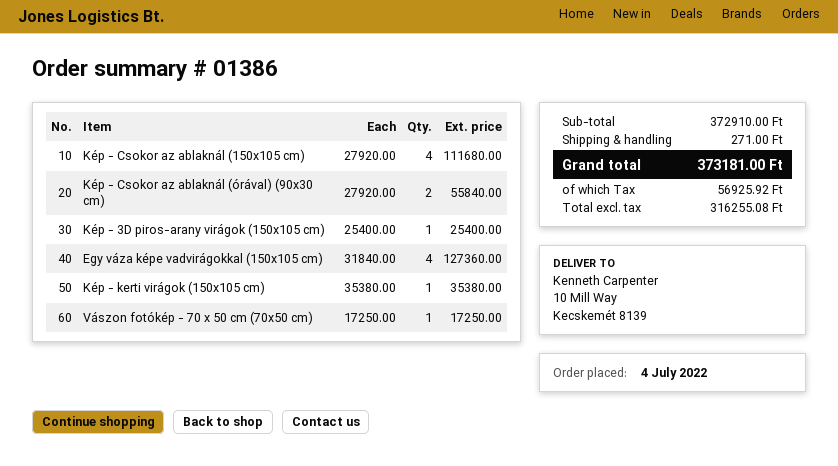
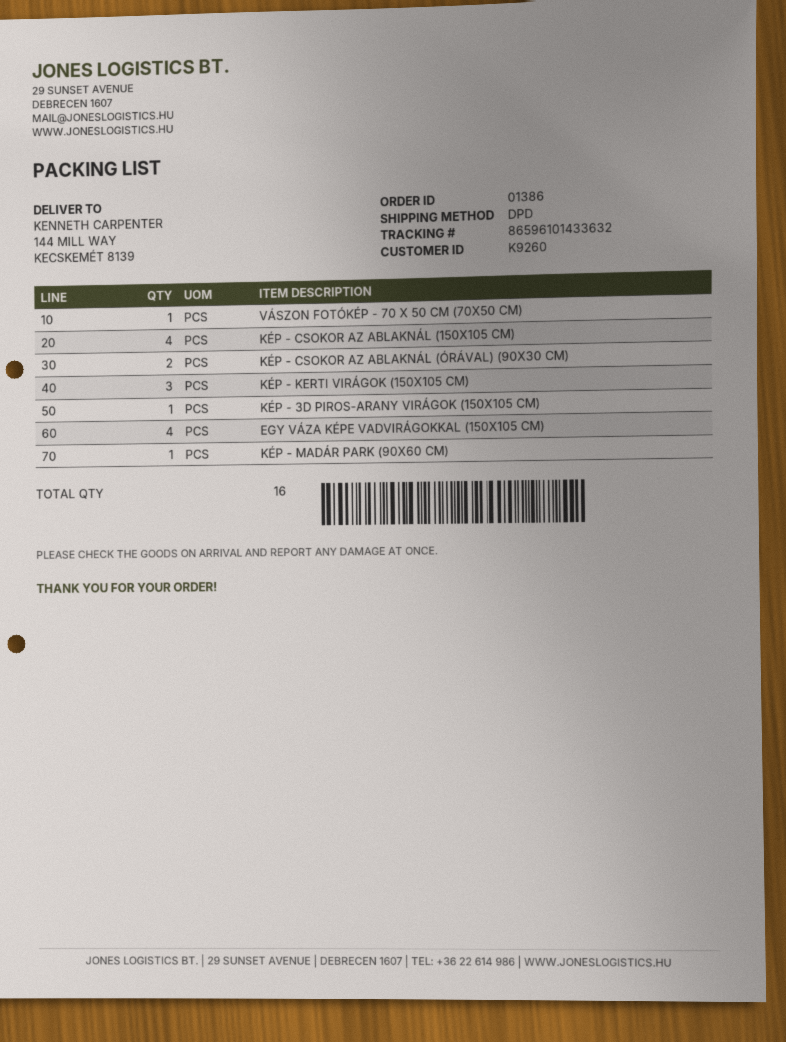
ship to: 10 Mill Way, Kecskemét 8139 -> 144 MILL WAY, KECSKEMÉT 8139
Kép - kerti virágok (150x105 cm): 1 -> 3
KÉP - MADÁR PARK (90X60 CM): none -> 1

